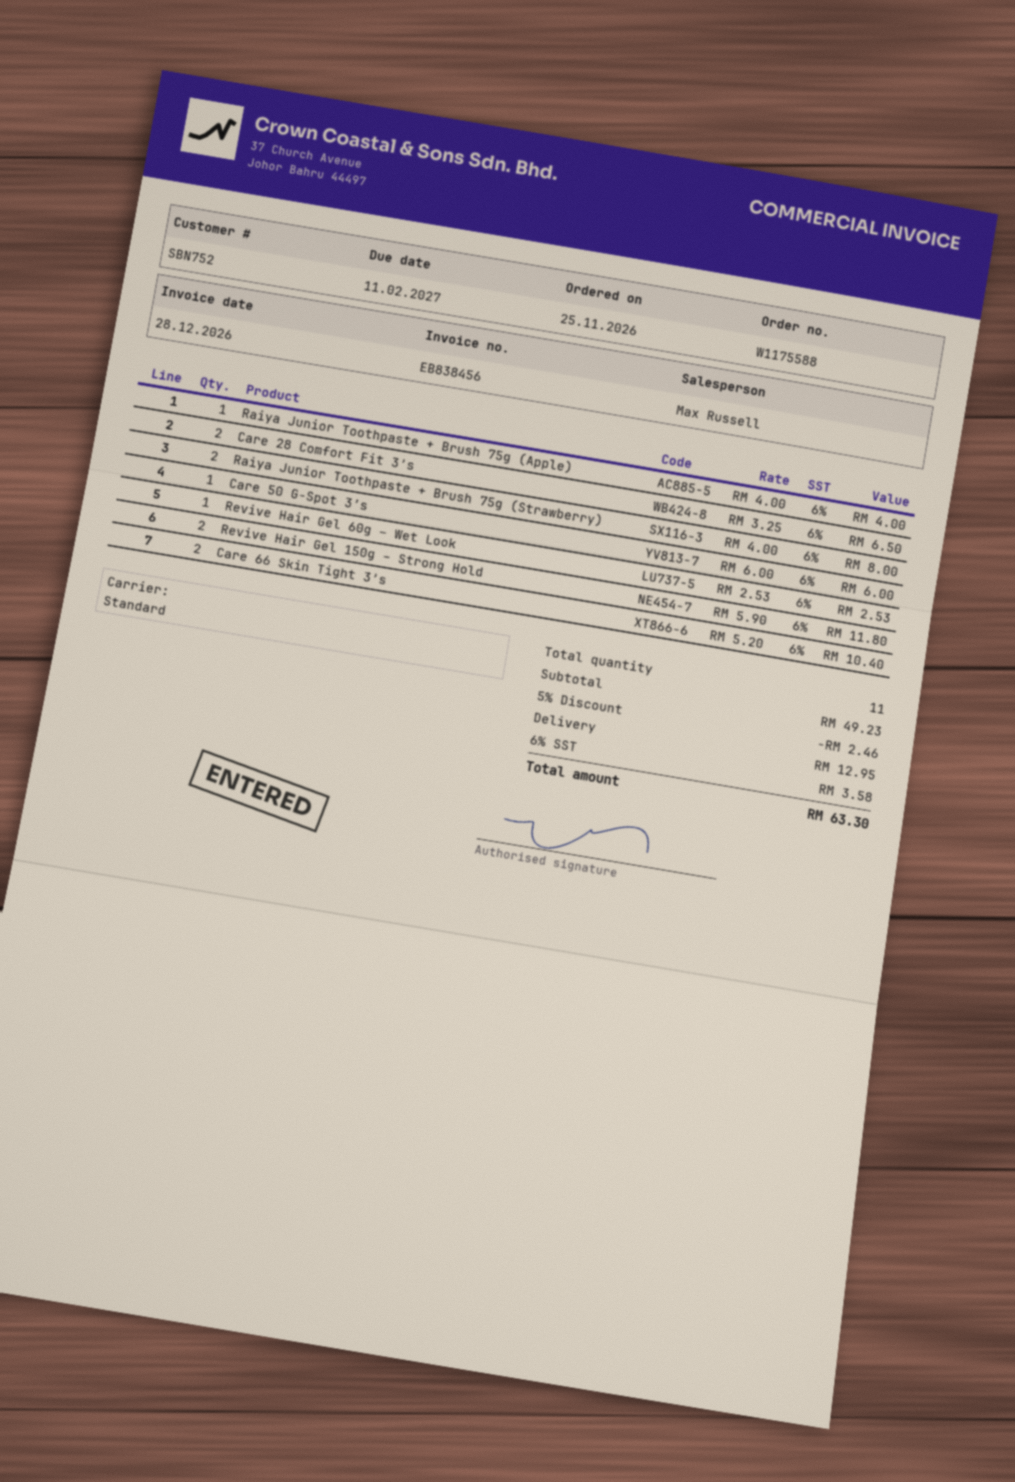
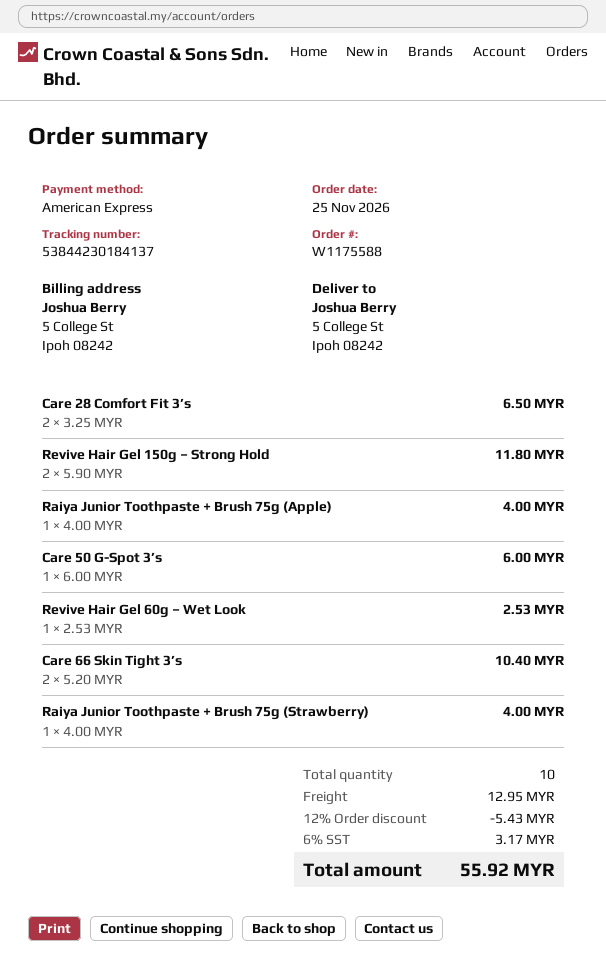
Raiya Junior Toothpaste + Brush 75g (Strawberry): 2 x 4.00 = 8.00 -> 1 x 4.00 = 4.00
total quantity: 11 -> 10
discount: 5% = 2.46 -> 12% = 5.43
tax: 6% = 3.58 -> 6% = 3.17
total: 63.30 -> 55.92

